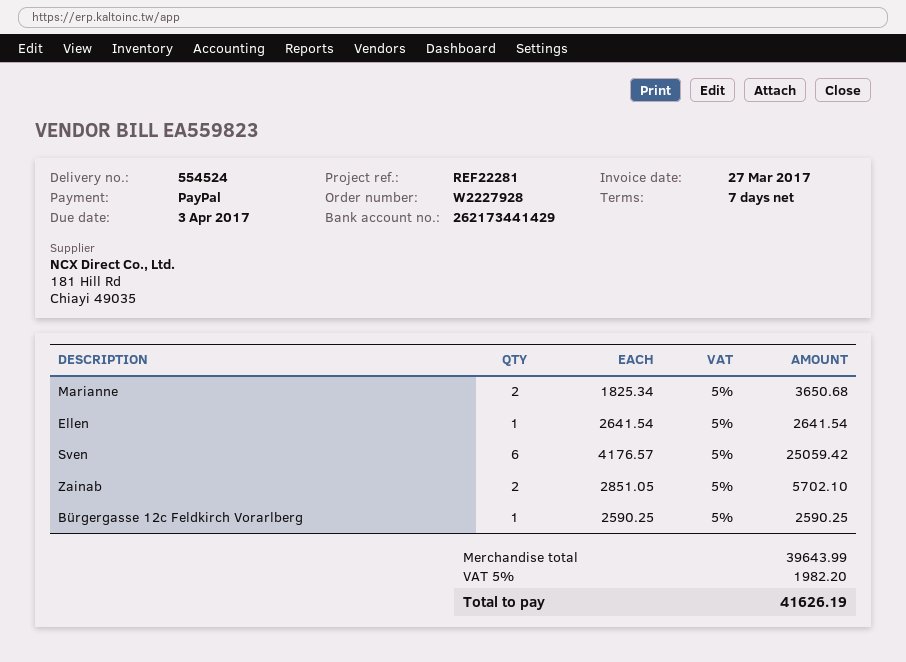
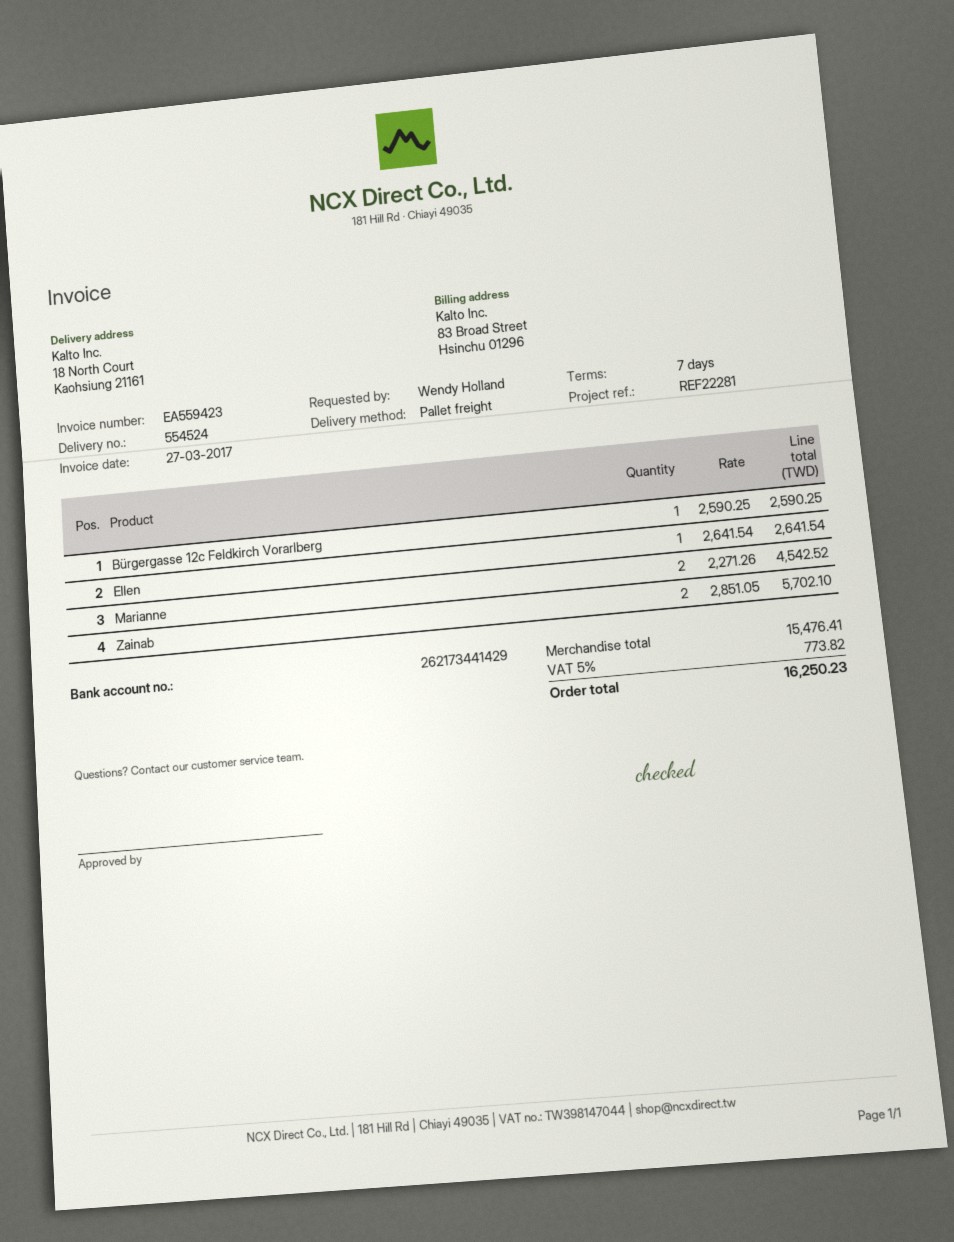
invoice number: EA559823 -> EA559423
Marianne: 2 x 1825.34 = 3650.68 -> 2 x 2271.26 = 4542.52
Sven: 6 x 4176.57 = 25059.42 -> none
subtotal: 39643.99 -> 15476.41
tax: 5% = 1982.20 -> 5% = 773.82
total: 41626.19 -> 16250.23

